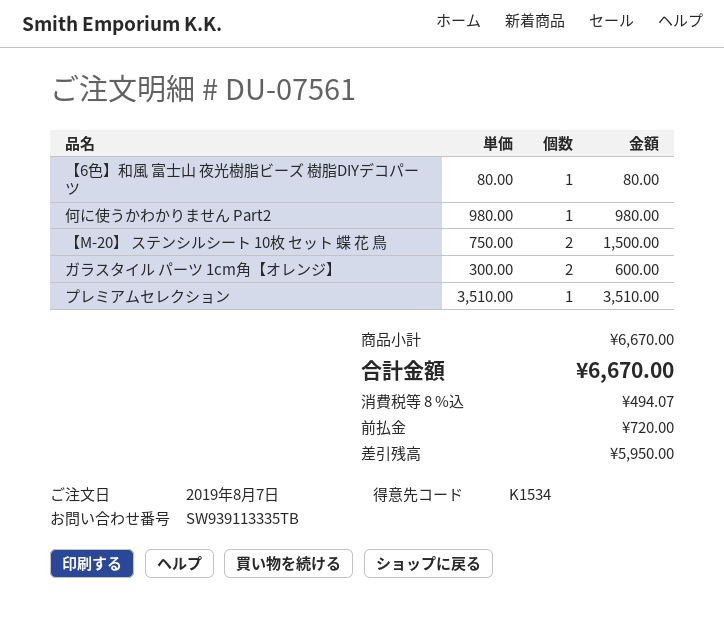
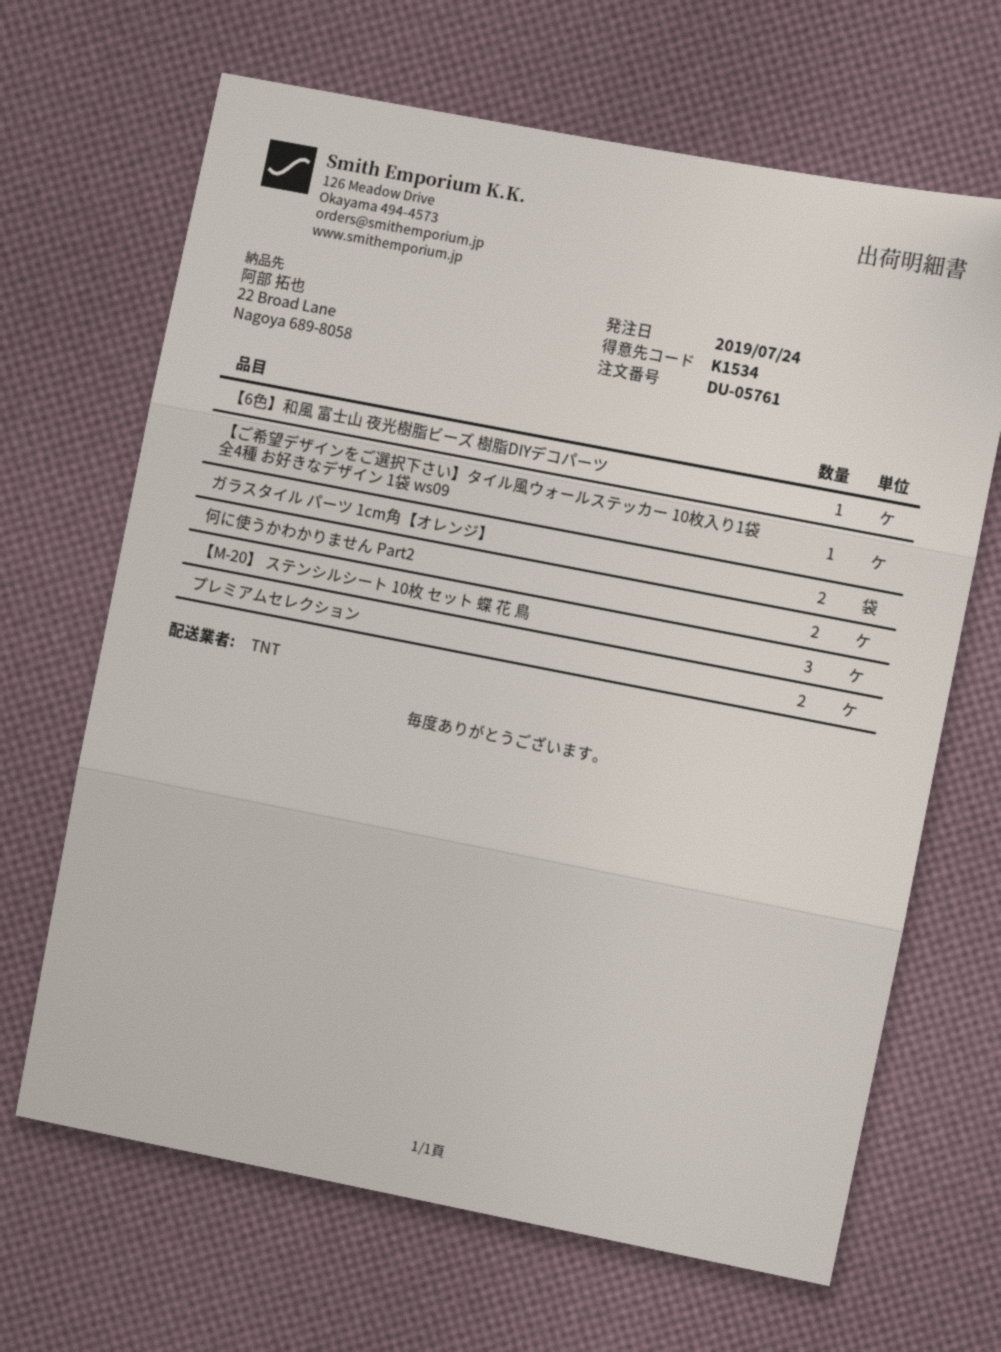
order number: DU-07561 -> DU-05761
order date: 2019-08-07 -> 2019-07-24
何に使うかわかりません Part2: 1 -> 2
【M-20】 ステンシルシート 10枚 セット 蝶 花 鳥: 2 -> 3
プレミアムセレクション: 1 -> 2
【ご希望デザインをご選択下さい】タイル風ウォールステッカー 10枚入り1袋 全4種 お好きなデザイン 1袋 ws09: none -> 1

